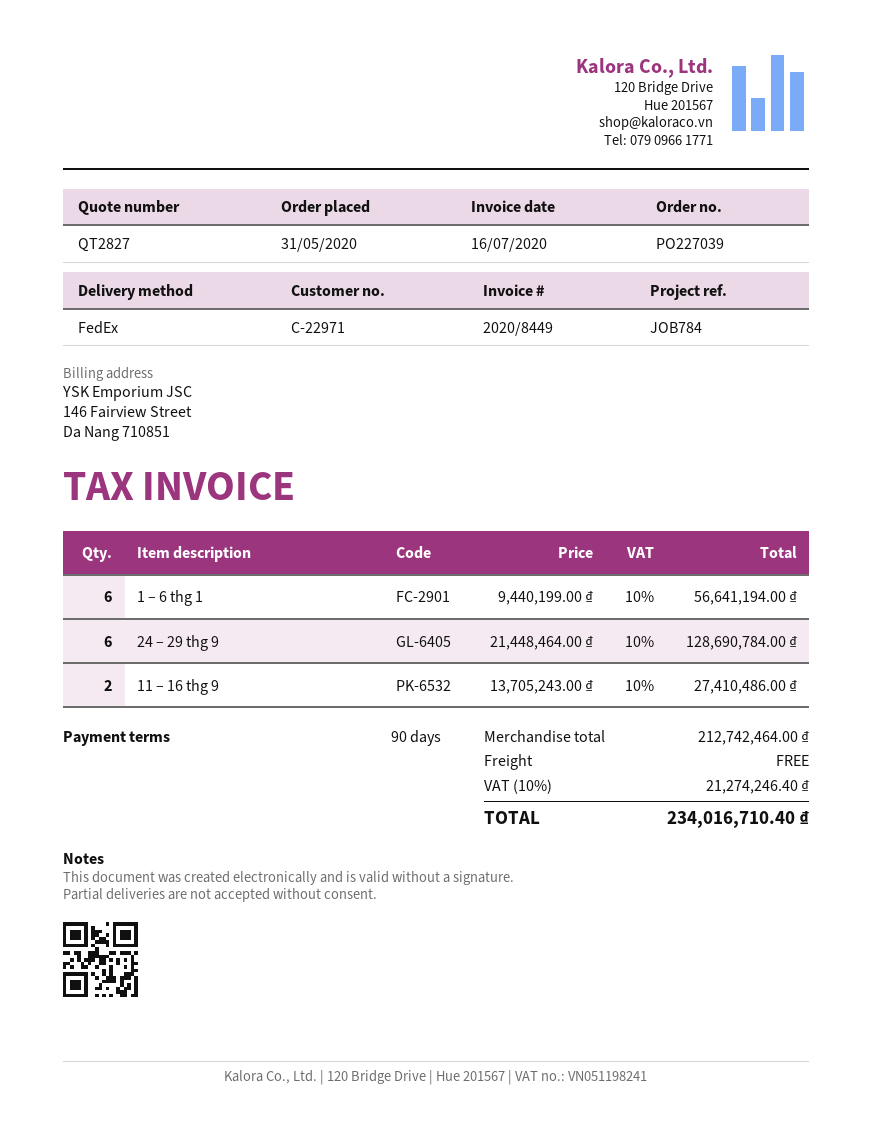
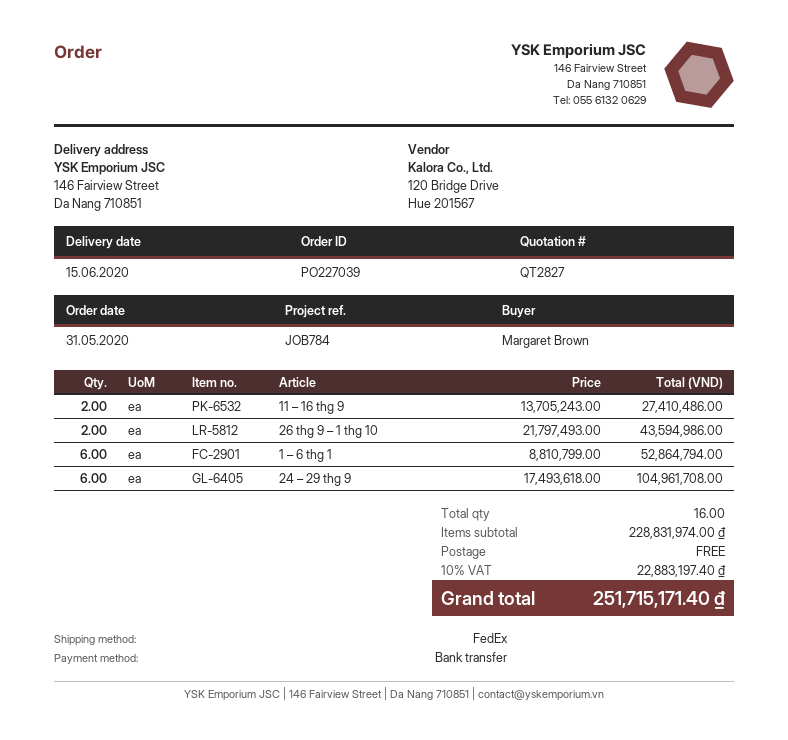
1 – 6 thg 1: 6 x 9440199.00 = 56641194.00 -> 6 x 8810799.00 = 52864794.00
24 – 29 thg 9: 6 x 21448464.00 = 128690784.00 -> 6 x 17493618.00 = 104961708.00
26 thg 9 – 1 thg 10: none -> 2 x 21797493.00 = 43594986.00
subtotal: 212742464.00 -> 228831974.00
tax: 10% = 21274246.40 -> 10% = 22883197.40
total: 234016710.40 -> 251715171.40

